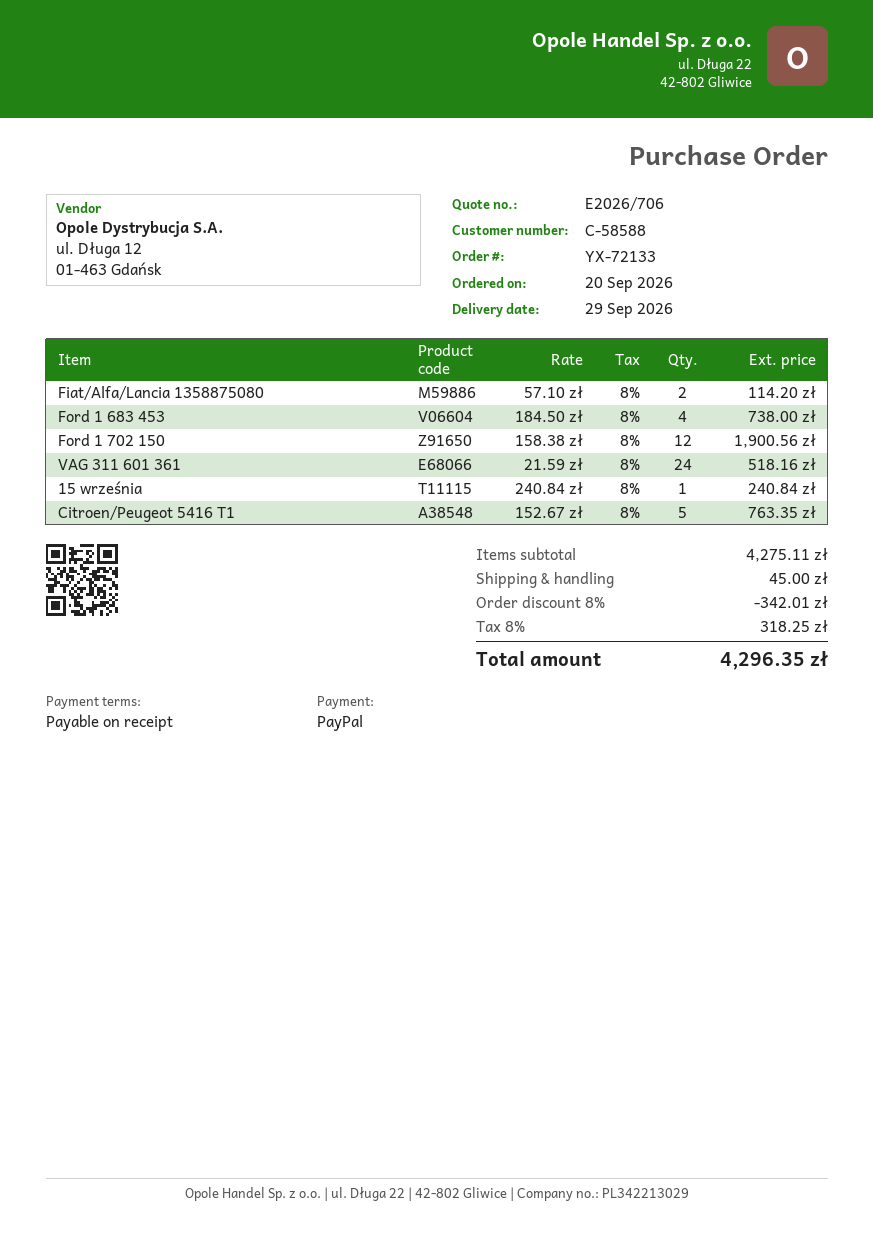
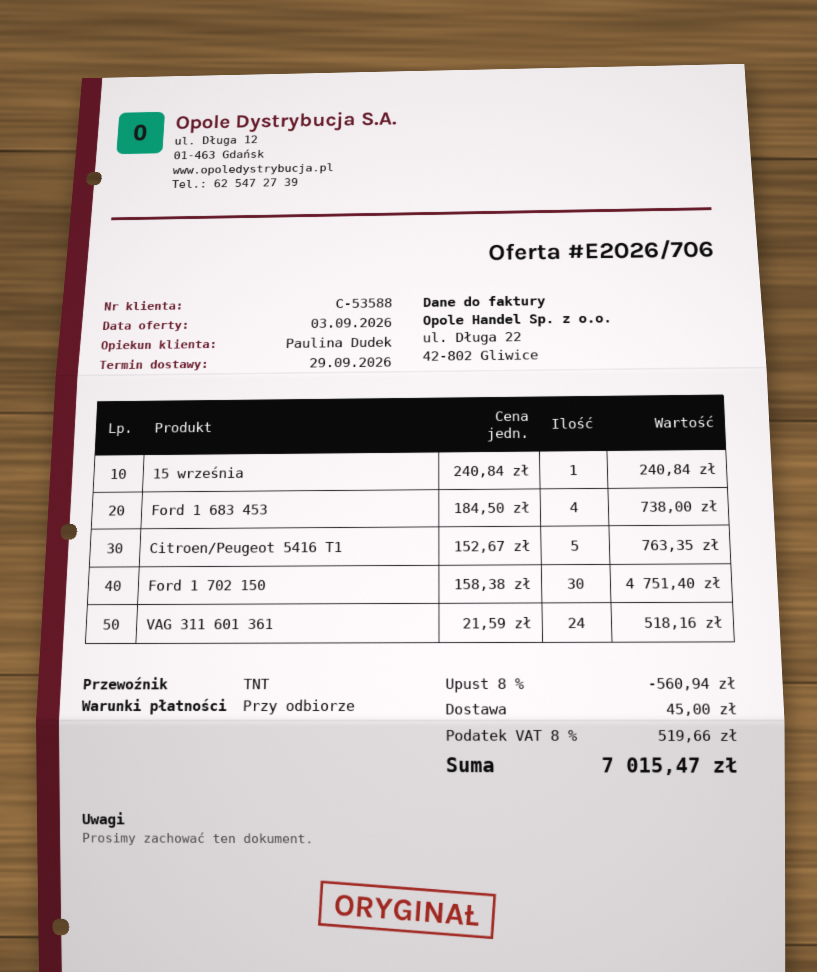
customer number: C-58588 -> C-53588
Fiat/Alfa/Lancia 1358875080: 2 x 57.10 = 114.20 -> none
Ford 1 702 150: 12 x 158.38 = 1900.56 -> 30 x 158.38 = 4751.40
discount: 8% = 342.01 -> 8% = 560.94
tax: 8% = 318.25 -> 8% = 519.66
total: 4296.35 -> 7015.47

